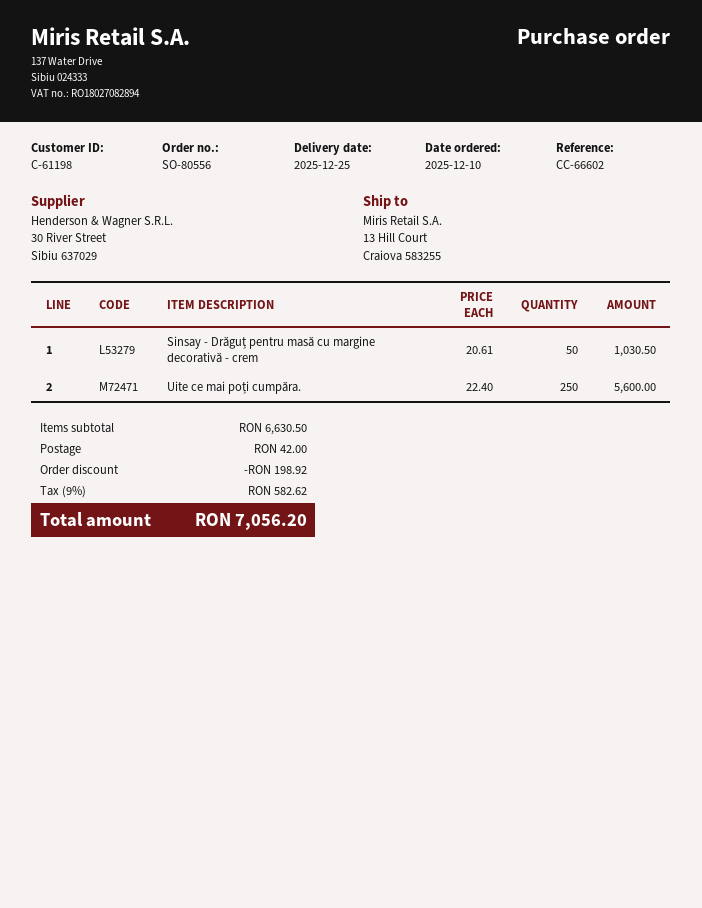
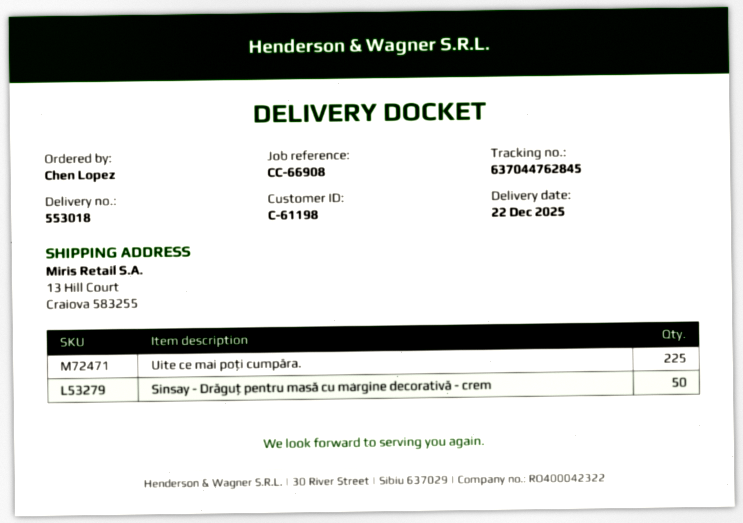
delivery date: 2025-12-25 -> 2025-12-22
reference: CC-66602 -> CC-66908
Uite ce mai poți cumpăra.: 250 -> 225

